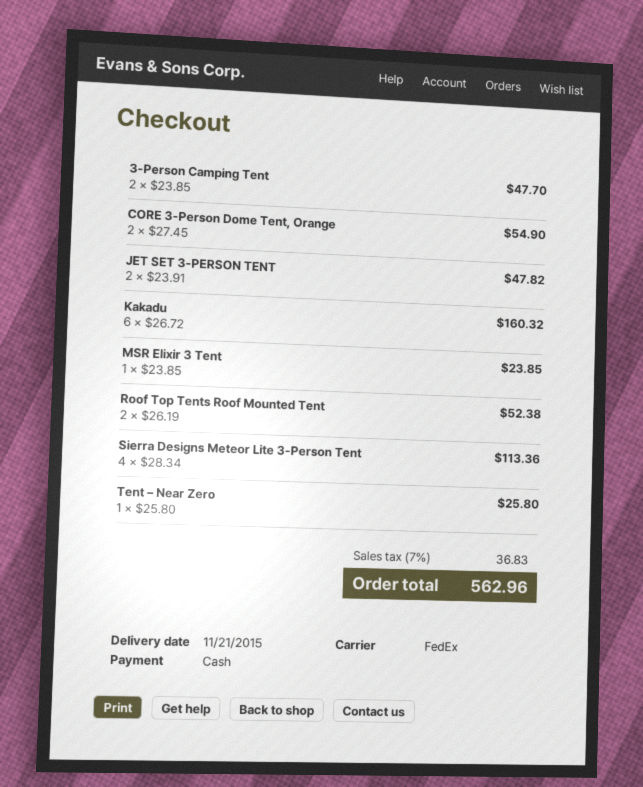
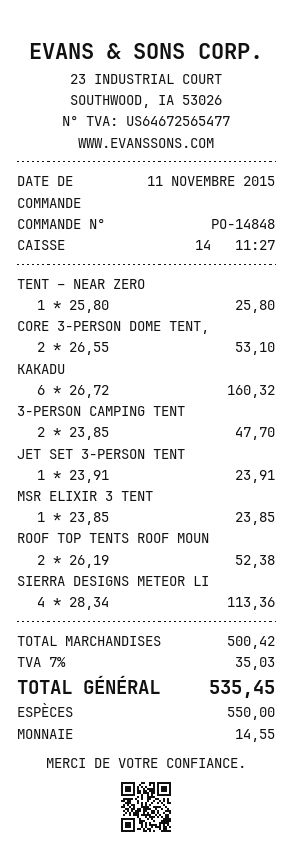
CORE 3-Person Dome Tent, Orange: 2 x 27.45 = 54.90 -> 2 x 26.55 = 53.10
JET SET 3-PERSON TENT: 2 x 23.91 = 47.82 -> 1 x 23.91 = 23.91
tax: 7% = 36.83 -> 7% = 35.03
total: 562.96 -> 535.45

